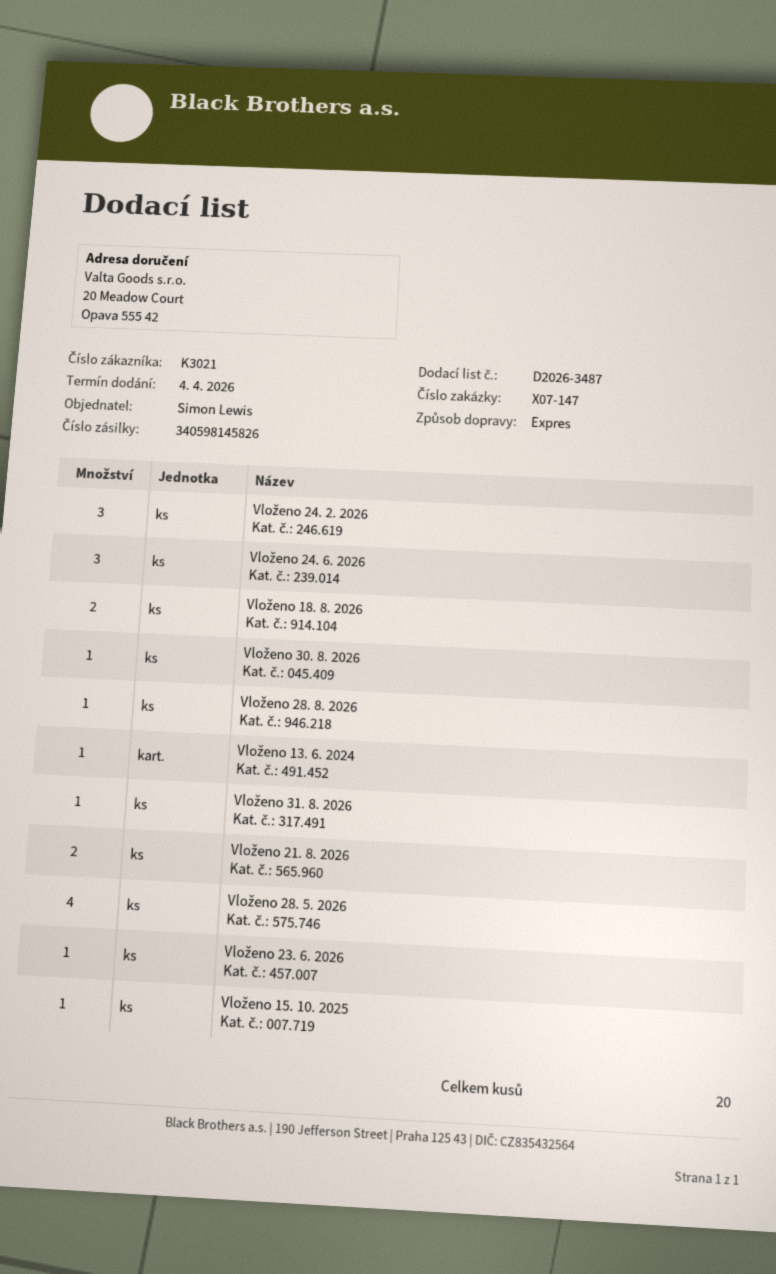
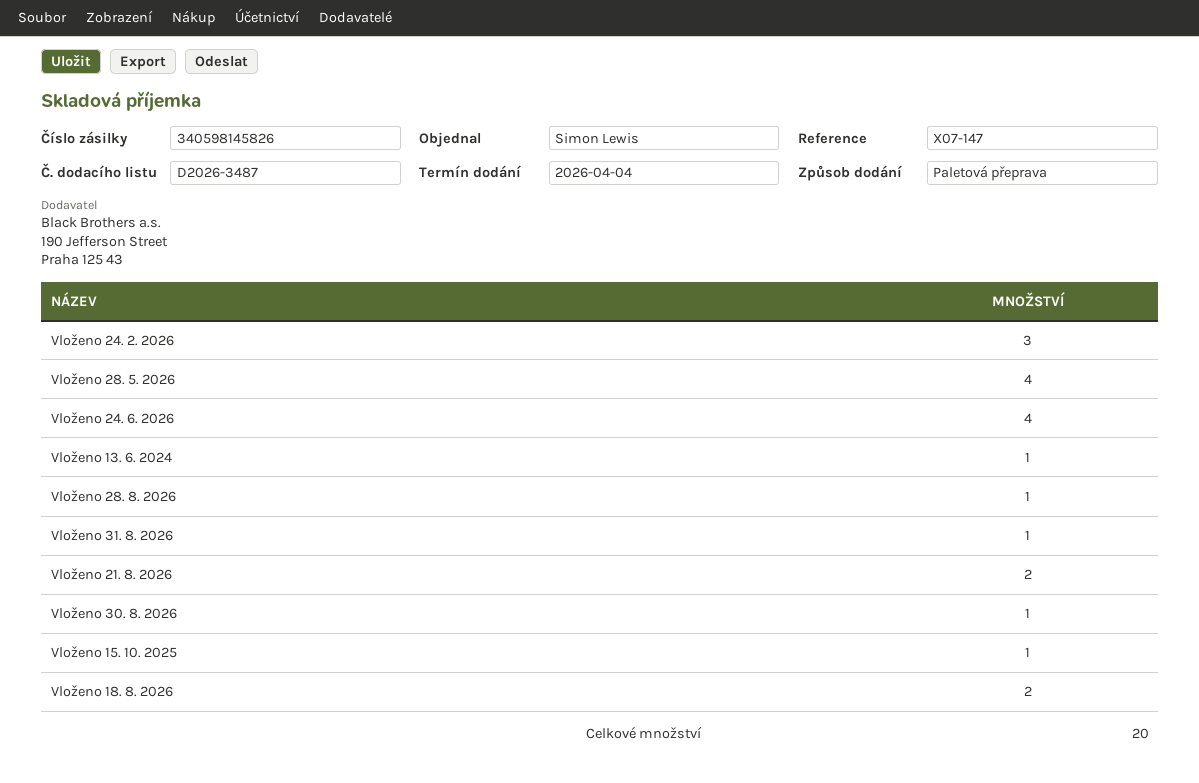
shipping method: express -> pallet freight
Vloženo 24. 6. 2026: 3 -> 4
Vloženo 23. 6. 2026: 1 -> none

